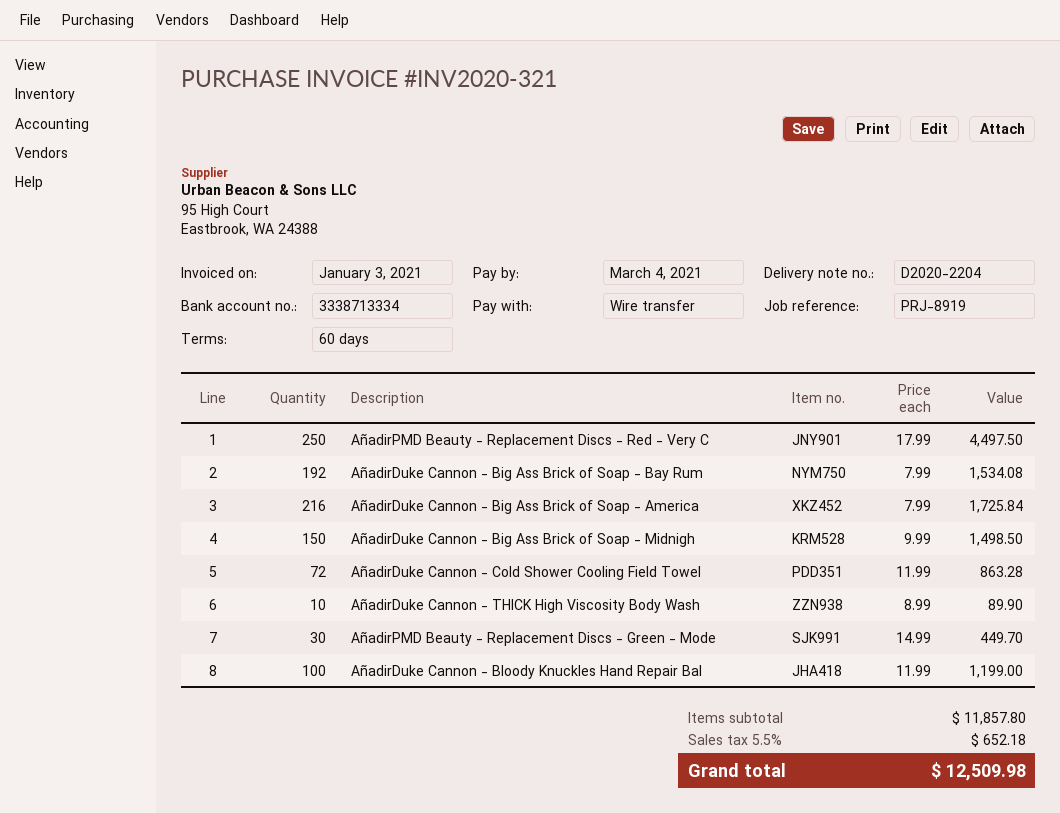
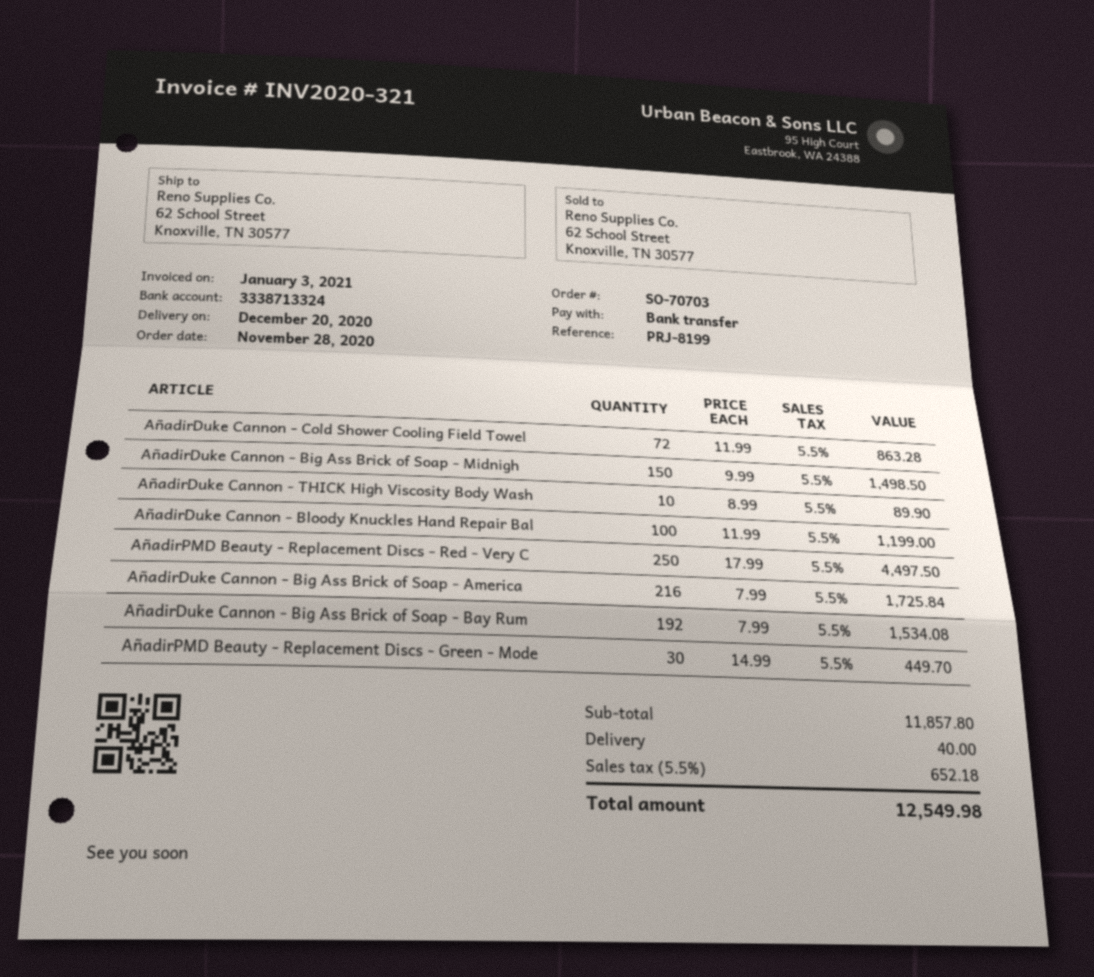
reference: PRJ-8919 -> PRJ-8199
bank account: 3338713334 -> 3338713324
shipping: none -> 40.00
total: 12509.98 -> 12549.98

